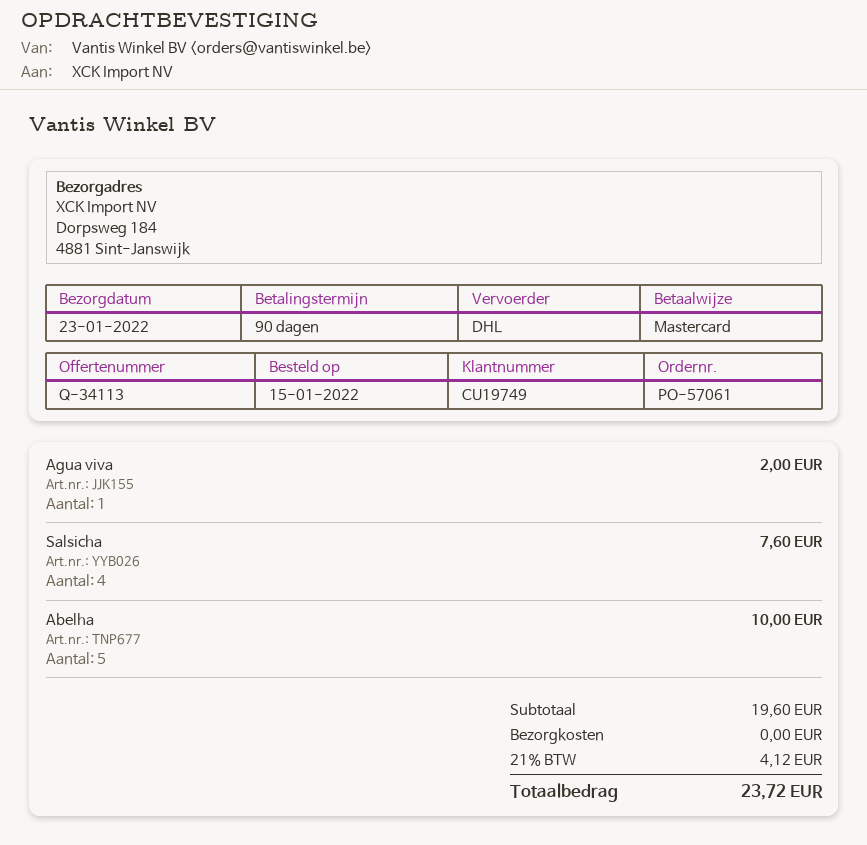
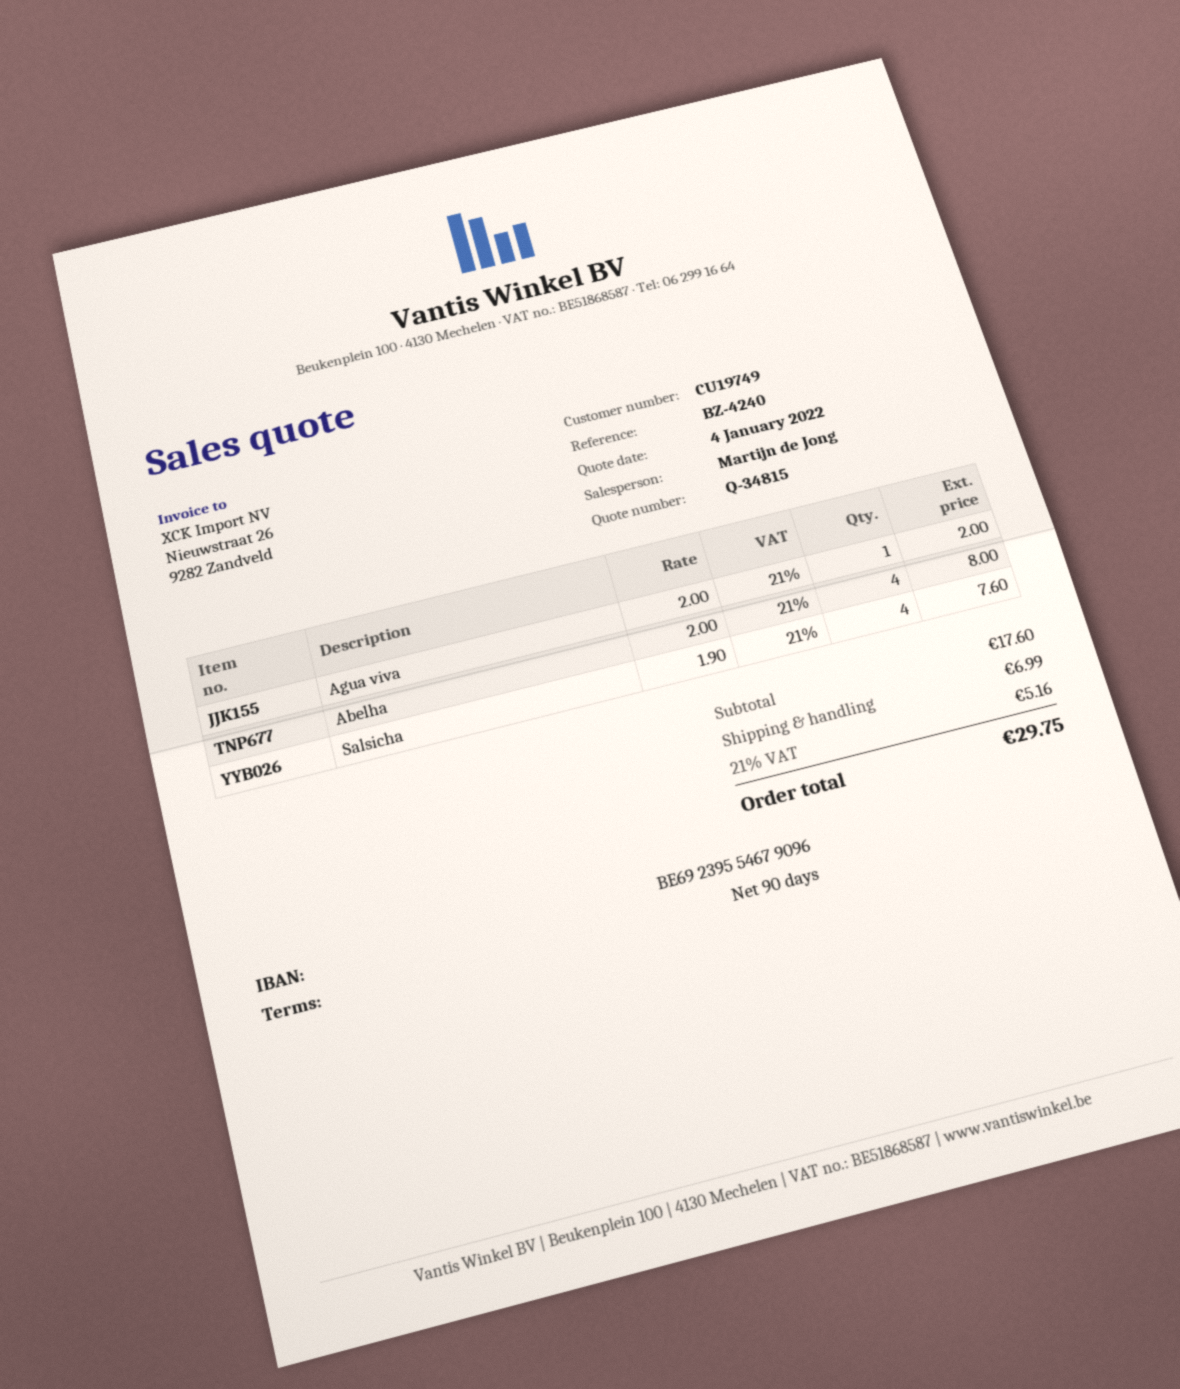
quote number: Q-34113 -> Q-34815
Abelha: 5 for 10.00 -> 4 for 8.00
subtotal: 19.60 -> 17.60
shipping: 0.00 -> 6.99
tax: 21% = 4.12 -> 21% = 5.16
total: 23.72 -> 29.75

